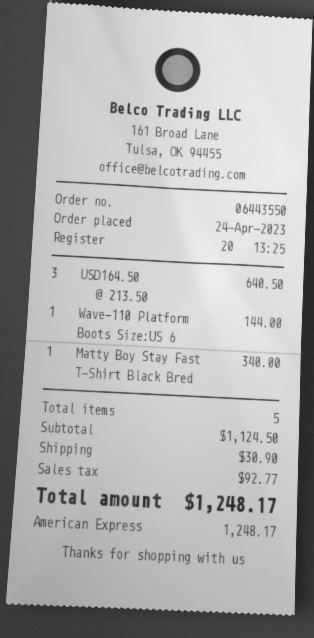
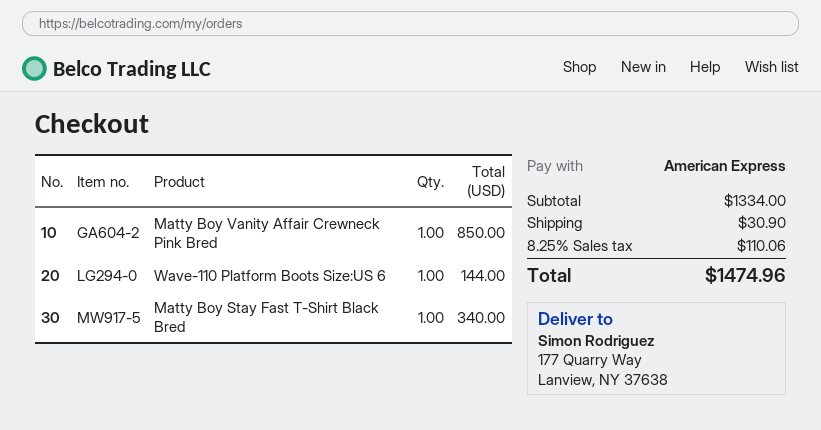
USD164.50: 3 for 640.50 -> none
Matty Boy Vanity Affair Crewneck Pink Bred: none -> 1 for 850.00
subtotal: 1124.50 -> 1334.00
tax: 92.77 -> 110.06
total: 1248.17 -> 1474.96

